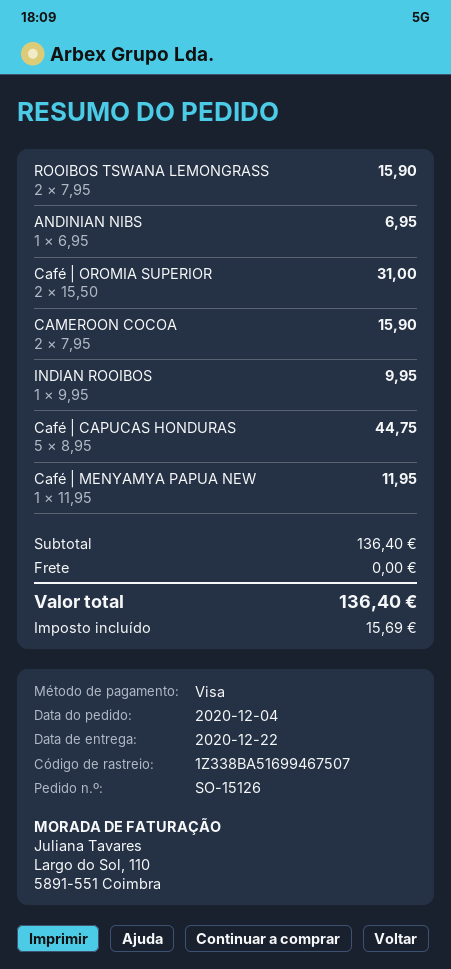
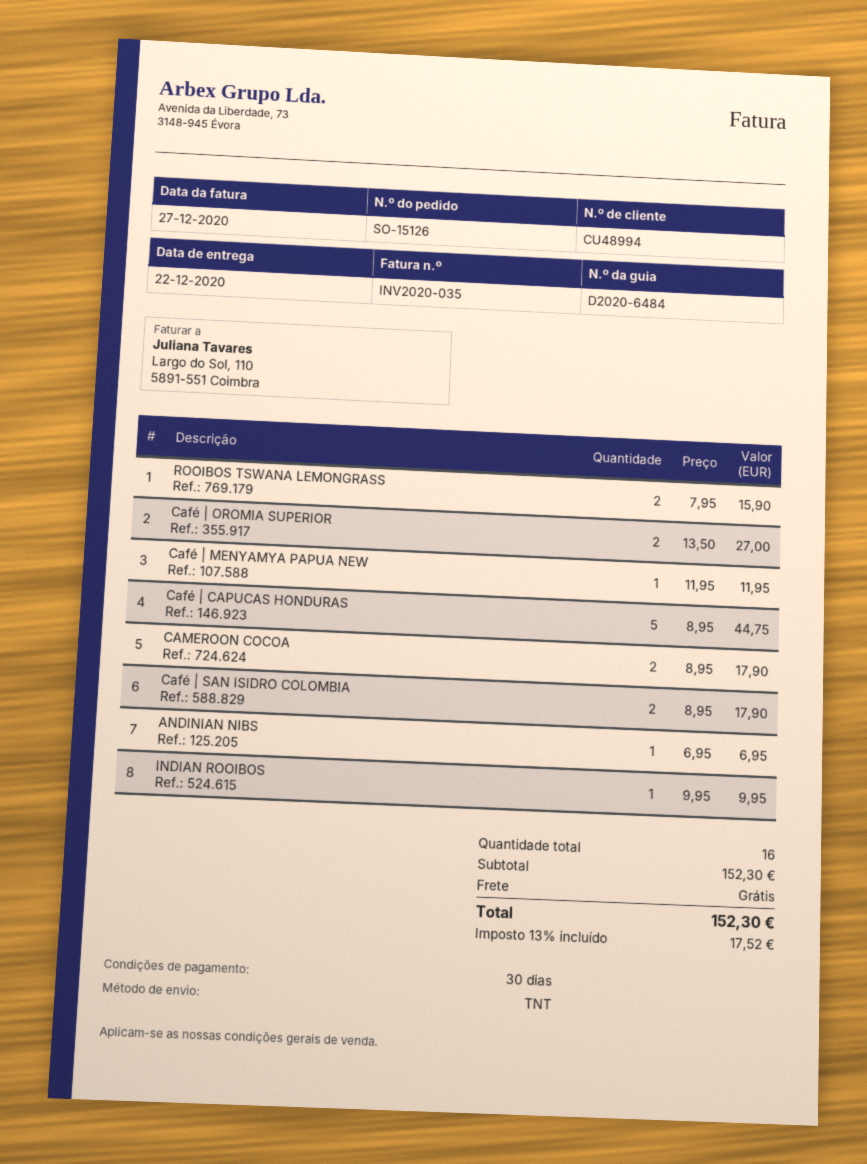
Café | OROMIA SUPERIOR: 2 x 15.50 = 31.00 -> 2 x 13.50 = 27.00
CAMEROON COCOA: 2 x 7.95 = 15.90 -> 2 x 8.95 = 17.90
Café | SAN ISIDRO COLOMBIA: none -> 2 x 8.95 = 17.90
subtotal: 136.40 -> 152.30
tax: 15.69 -> 17.52
total: 136.40 -> 152.30

